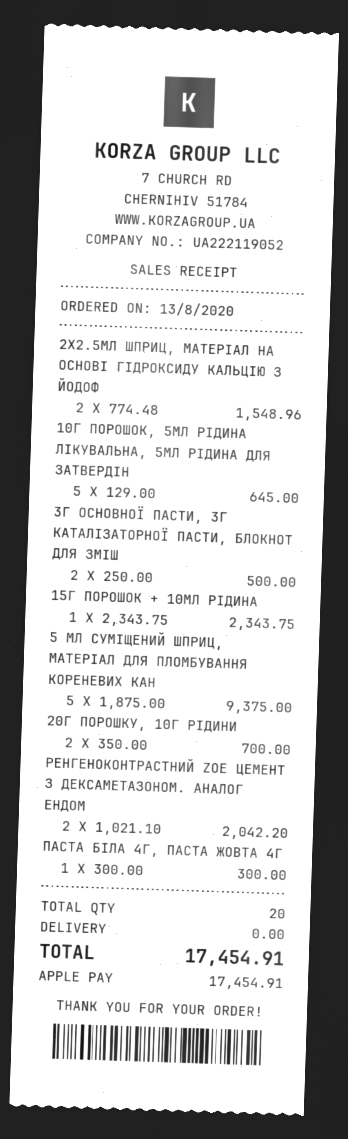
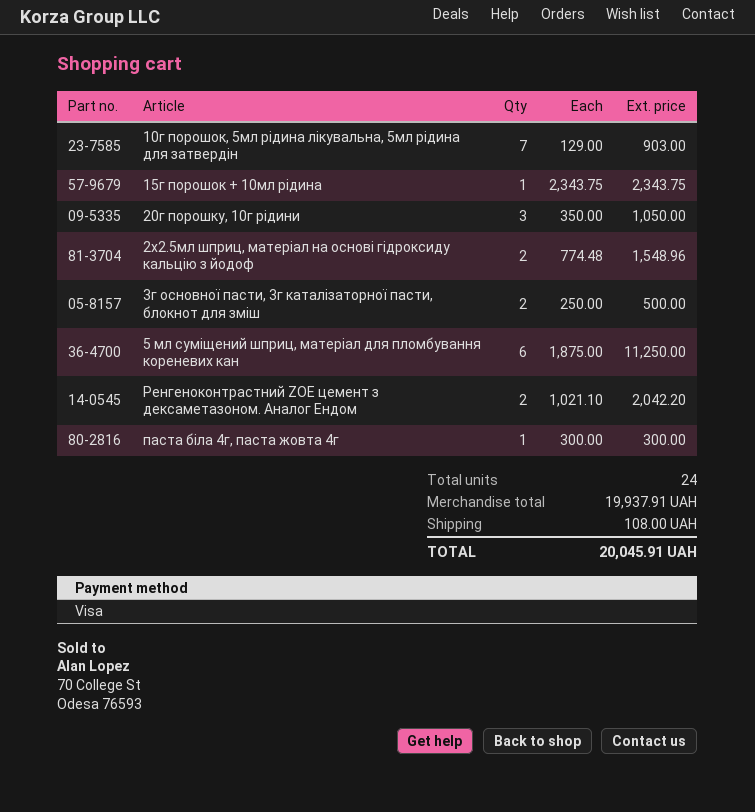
payment method: Apple Pay -> Visa
10Г ПОРОШОК, 5МЛ РІДИНА ЛІКУВАЛЬНА, 5МЛ РІДИНА ДЛЯ ЗАТВЕРДІН: 5 x 129.00 = 645.00 -> 7 x 129.00 = 903.00
5 МЛ СУМІЩЕНИЙ ШПРИЦ, МАТЕРІАЛ ДЛЯ ПЛОМБУВАННЯ КОРЕНЕВИХ КАН: 5 x 1875.00 = 9375.00 -> 6 x 1875.00 = 11250.00
20Г ПОРОШКУ, 10Г РІДИНИ: 2 x 350.00 = 700.00 -> 3 x 350.00 = 1050.00
total quantity: 20 -> 24
shipping: 0.00 -> 108.00
total: 17454.91 -> 20045.91

